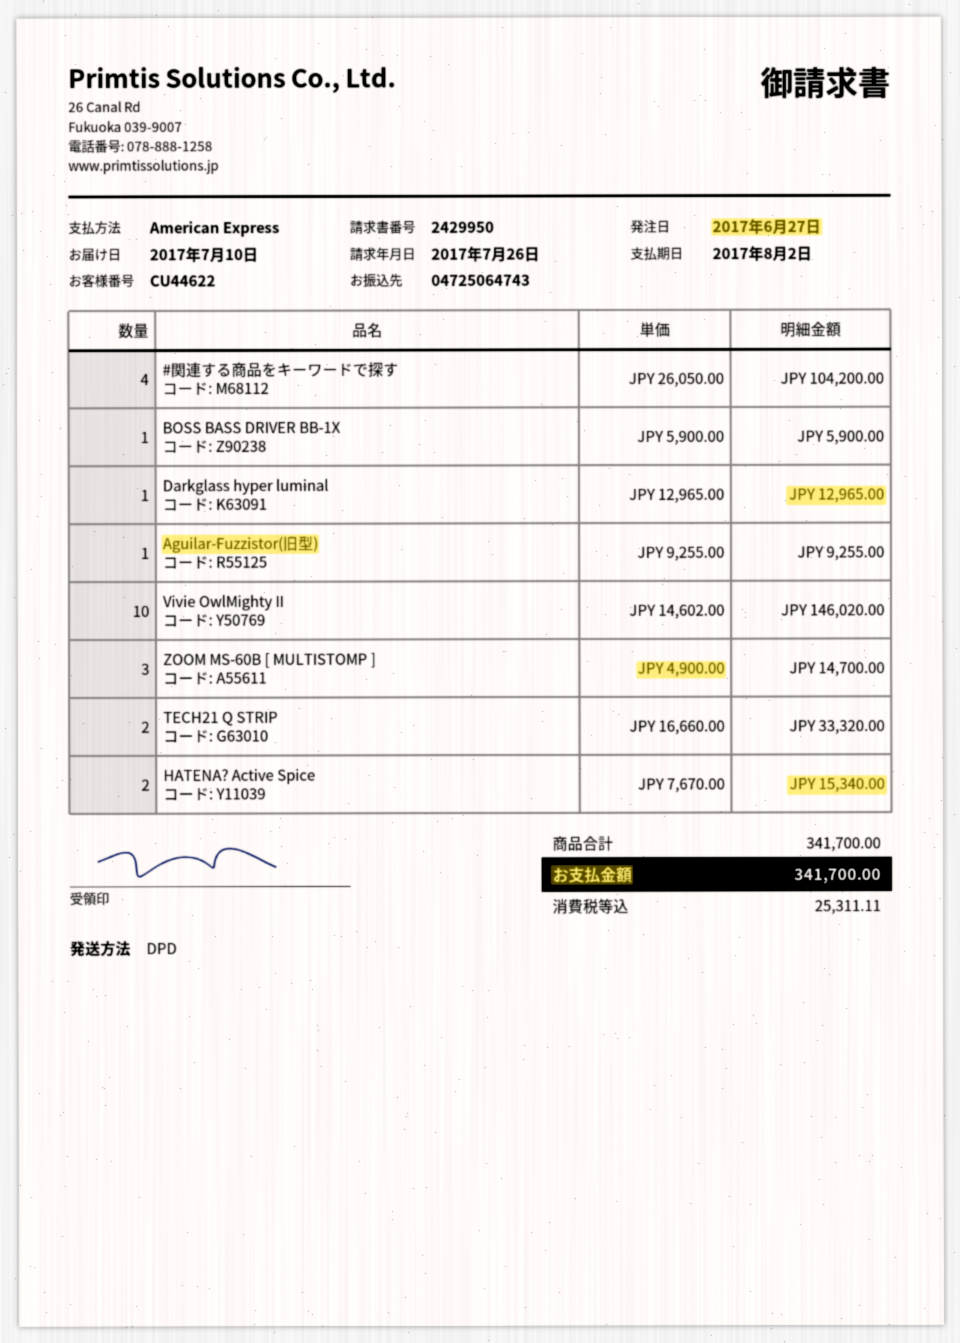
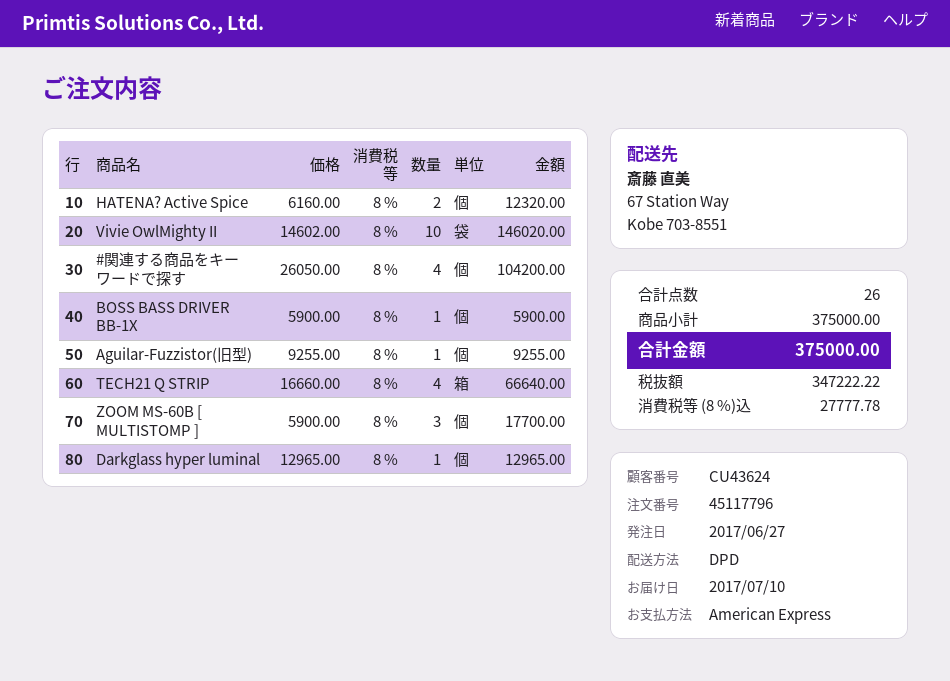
customer number: CU44622 -> CU43624
ZOOM MS-60B [ MULTISTOMP ]: 3 x 4900.00 = 14700.00 -> 3 x 5900.00 = 17700.00
TECH21 Q STRIP: 2 x 16660.00 = 33320.00 -> 4 x 16660.00 = 66640.00
HATENA? Active Spice: 2 x 7670.00 = 15340.00 -> 2 x 6160.00 = 12320.00
subtotal: 341700.00 -> 375000.00
tax: 25311.11 -> 27777.78
total: 341700.00 -> 375000.00

